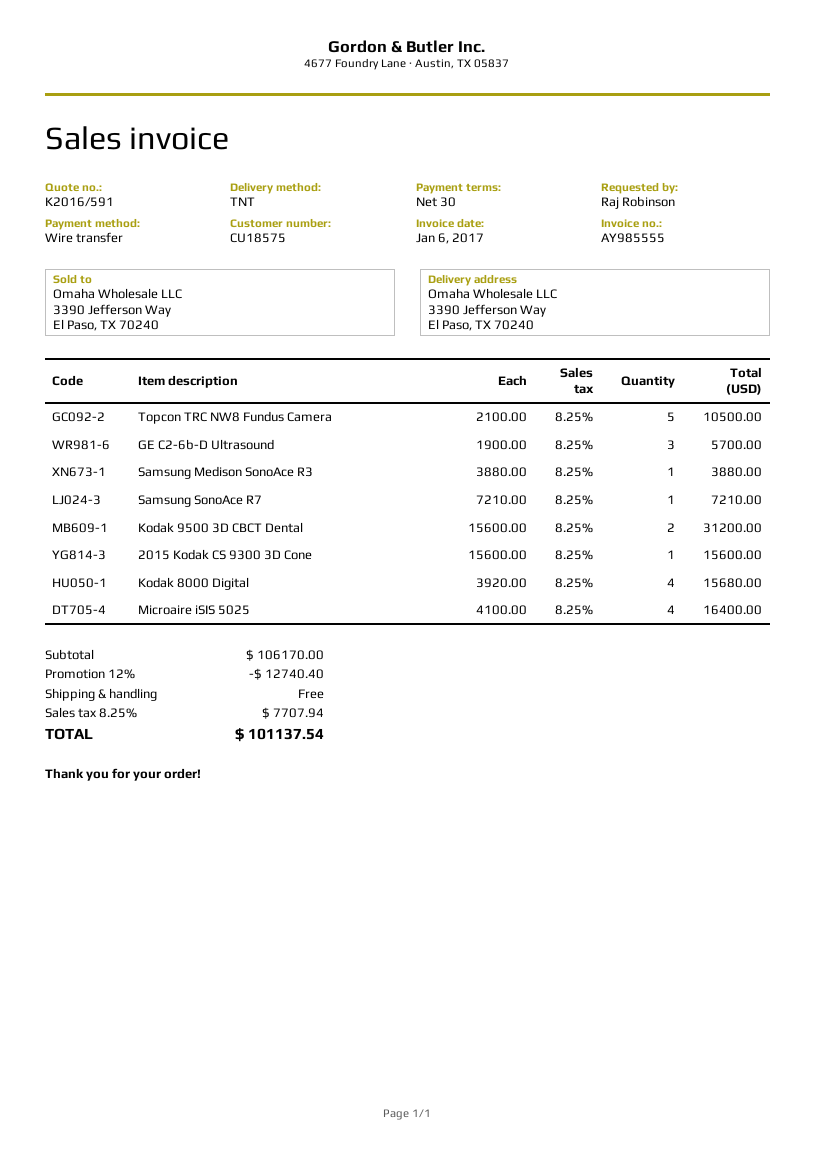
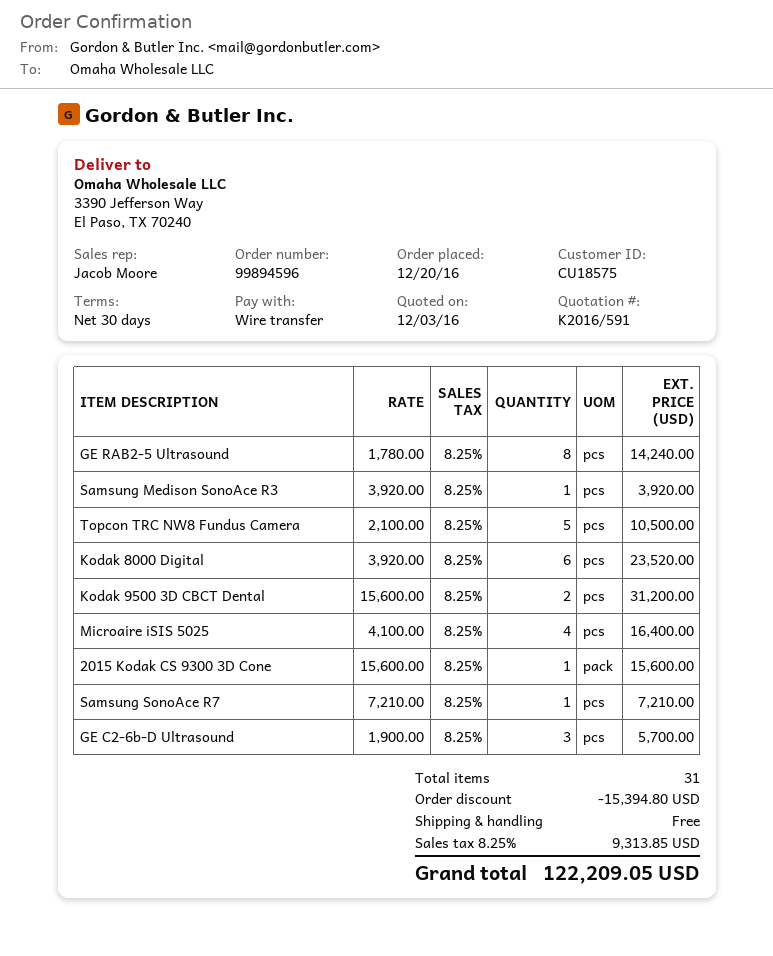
Samsung Medison SonoAce R3: 1 x 3880.00 = 3880.00 -> 1 x 3920.00 = 3920.00
Kodak 8000 Digital: 4 x 3920.00 = 15680.00 -> 6 x 3920.00 = 23520.00
GE RAB2-5 Ultrasound: none -> 8 x 1780.00 = 14240.00
discount: 12740.40 -> 15394.80
tax: 8.25% = 7707.94 -> 8.25% = 9313.85
total: 101137.54 -> 122209.05

